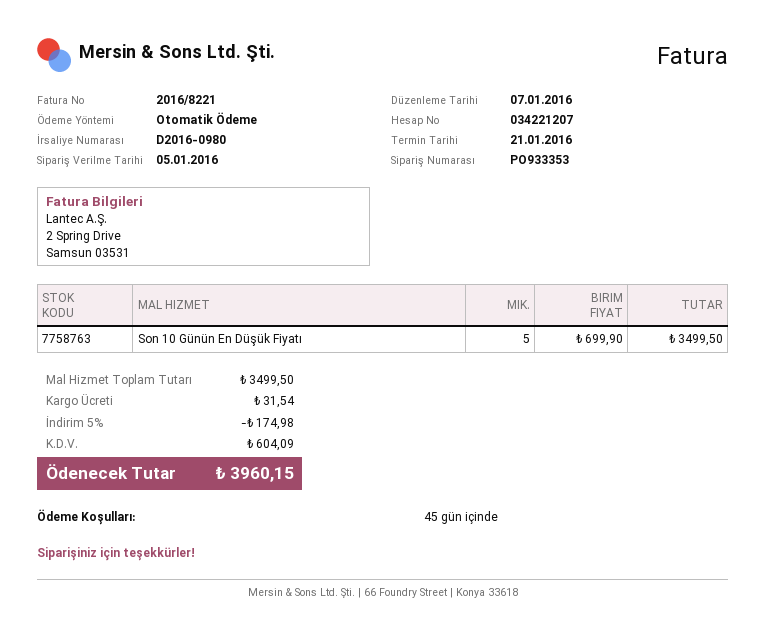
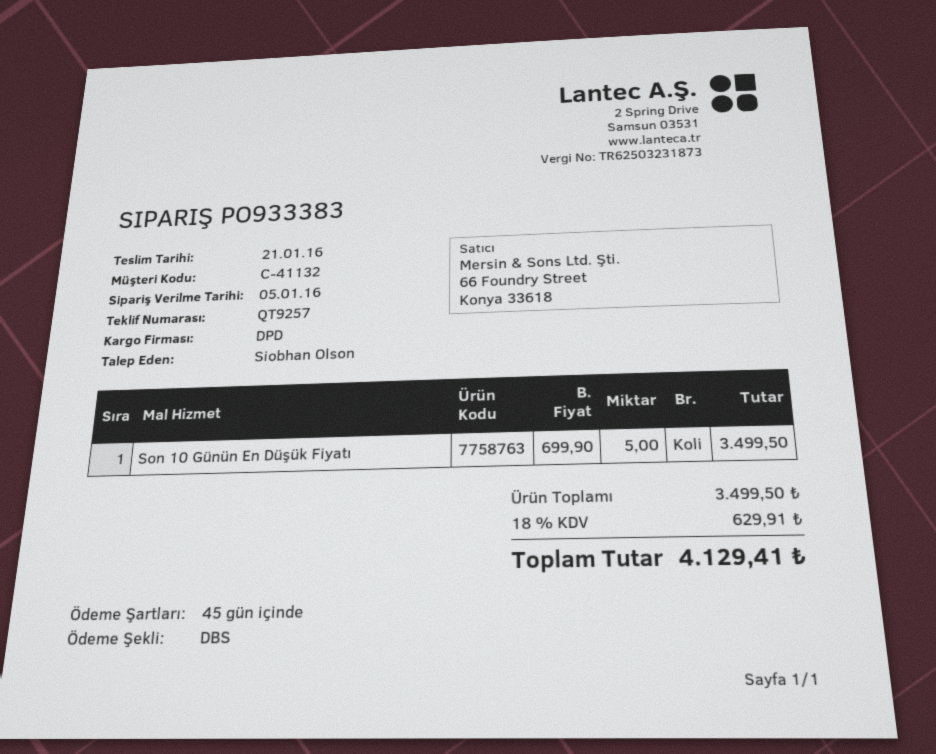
order number: PO933353 -> PO933383
discount: 5% = 174.98 -> none
shipping: 31.54 -> none
tax: 604.09 -> 629.91
total: 3960.15 -> 4129.41

